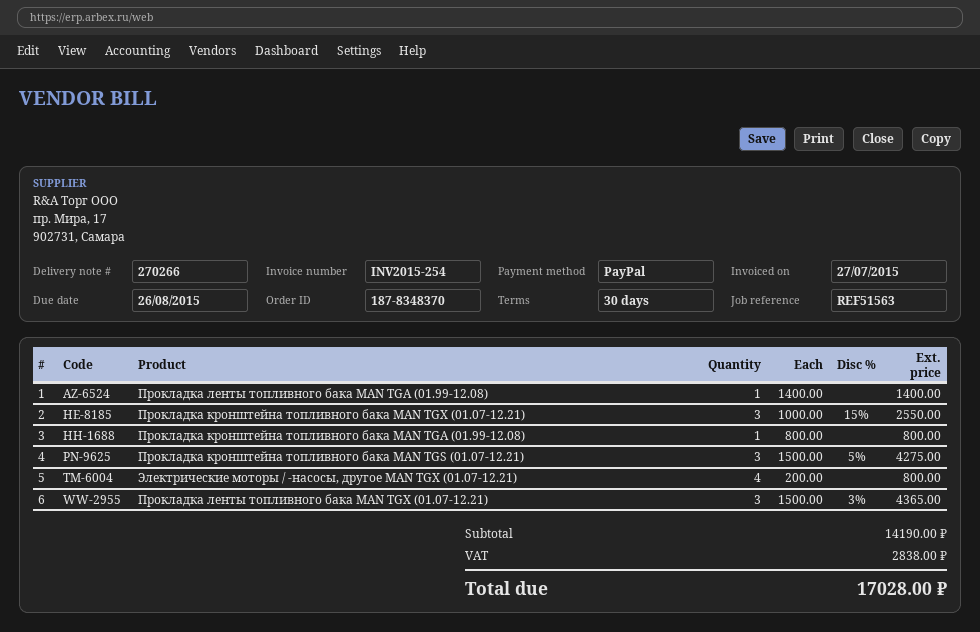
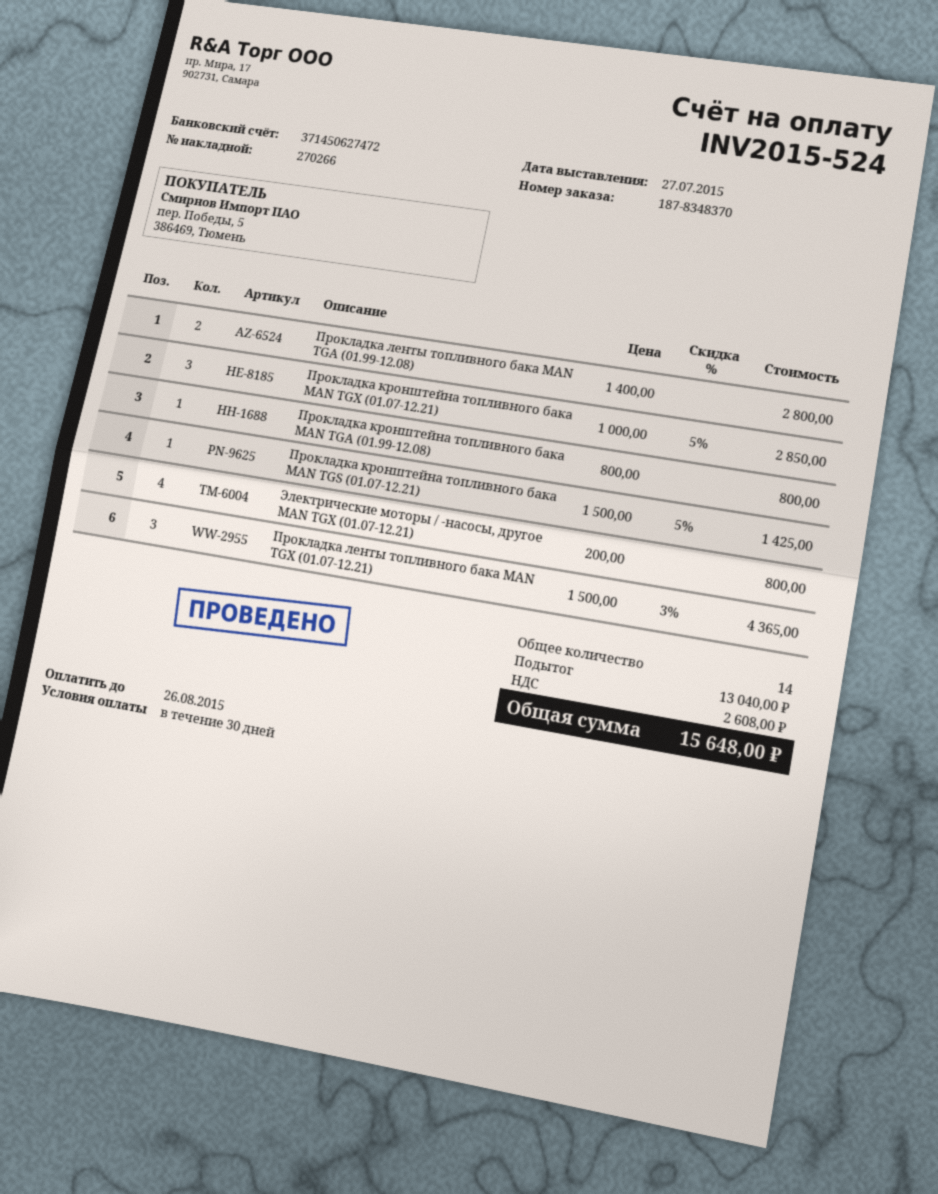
invoice number: INV2015-254 -> INV2015-524
Прокладка ленты топливного бака MAN TGA (01.99-12.08): 1 x 1400.00 = 1400.00 -> 2 x 1400.00 = 2800.00
Прокладка кронштейна топливного бака MAN TGX (01.07-12.21): 3 x 1000.00 - 15% = 2550.00 -> 3 x 1000.00 - 5% = 2850.00
Прокладка кронштейна топливного бака MAN TGS (01.07-12.21): 3 x 1500.00 - 5% = 4275.00 -> 1 x 1500.00 - 5% = 1425.00
subtotal: 14190.00 -> 13040.00
tax: 2838.00 -> 2608.00
total: 17028.00 -> 15648.00

